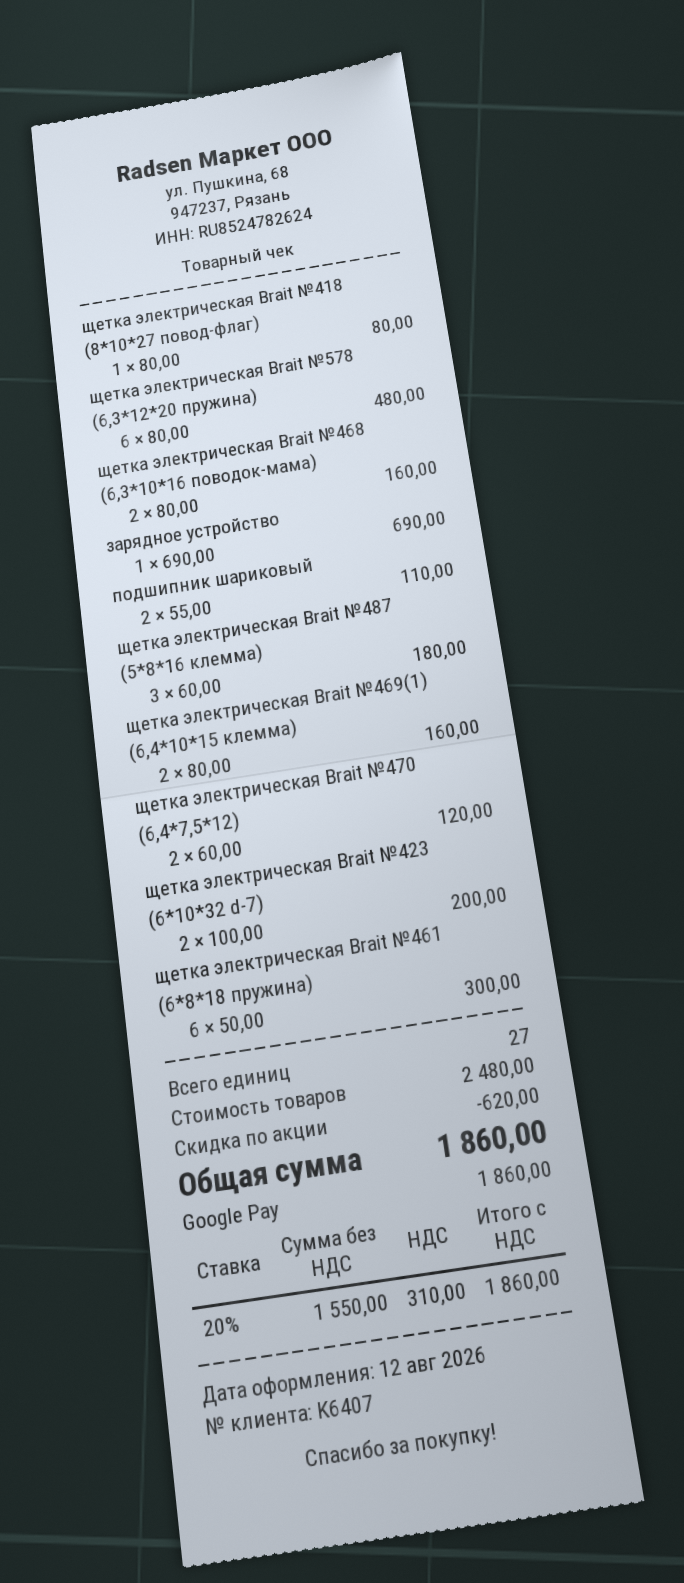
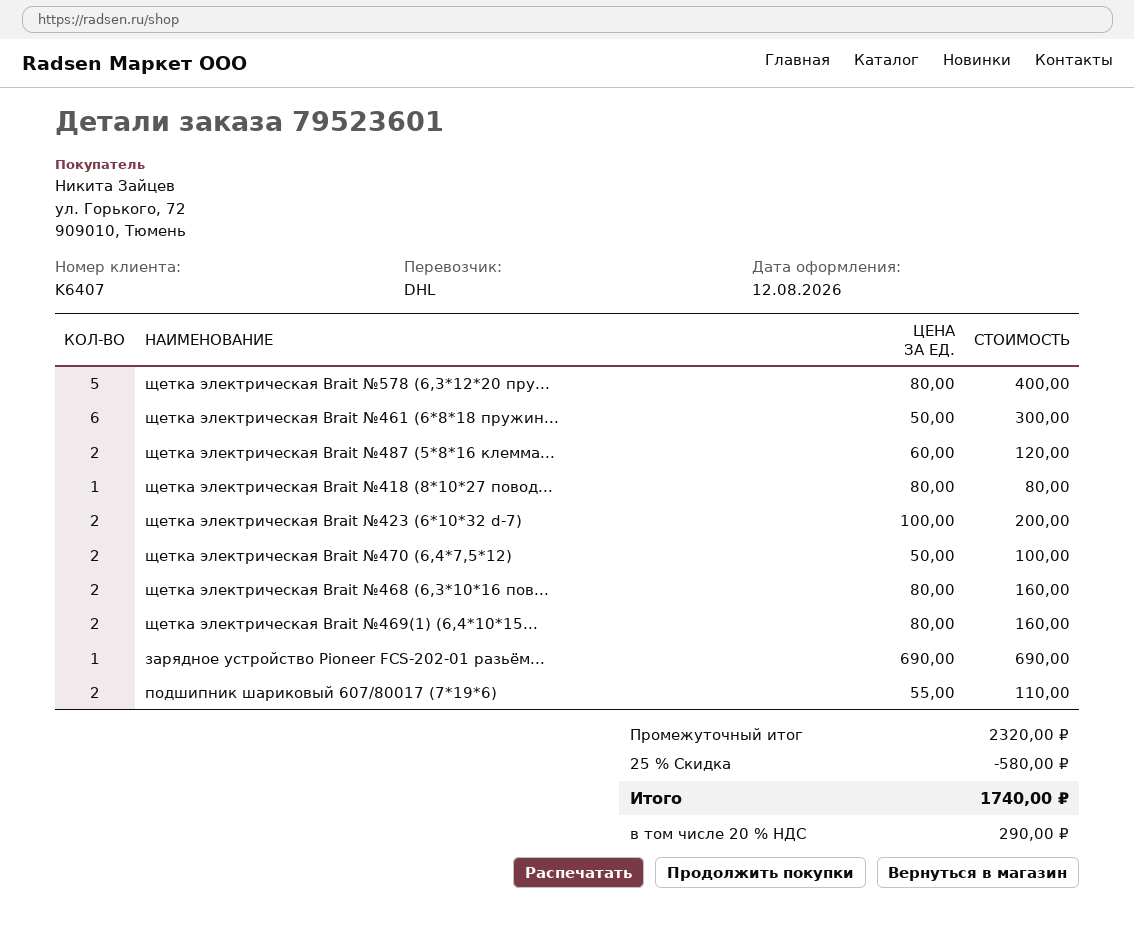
щетка электрическая Brait №578 (6,3*12*20 пружина): 6 x 80.00 = 480.00 -> 5 x 80.00 = 400.00
щетка электрическая Brait №487 (5*8*16 клемма): 3 x 60.00 = 180.00 -> 2 x 60.00 = 120.00
щетка электрическая Brait №470 (6,4*7,5*12): 2 x 60.00 = 120.00 -> 2 x 50.00 = 100.00
subtotal: 2480.00 -> 2320.00
discount: 620.00 -> 580.00
tax: 20% = 310.00 -> 20% = 290.00
total: 1860.00 -> 1740.00

